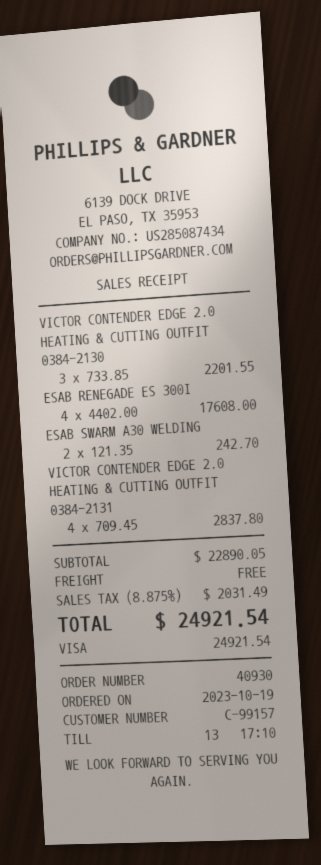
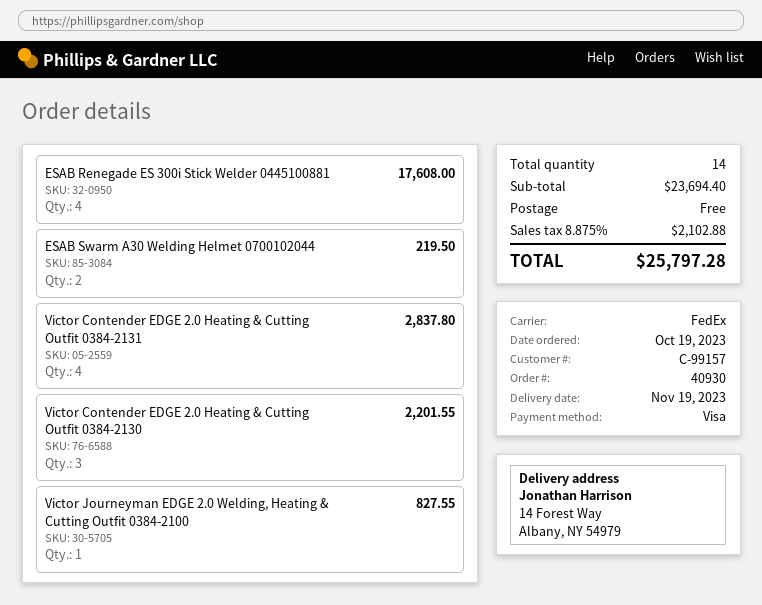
ESAB SWARM A30 WELDING: 2 for 242.70 -> 2 for 219.50
Victor Journeyman EDGE 2.0 Welding, Heating & Cutting Outfit 0384-2100: none -> 1 for 827.55
subtotal: 22890.05 -> 23694.40
tax: 8.875% = 2031.49 -> 8.875% = 2102.88
total: 24921.54 -> 25797.28

